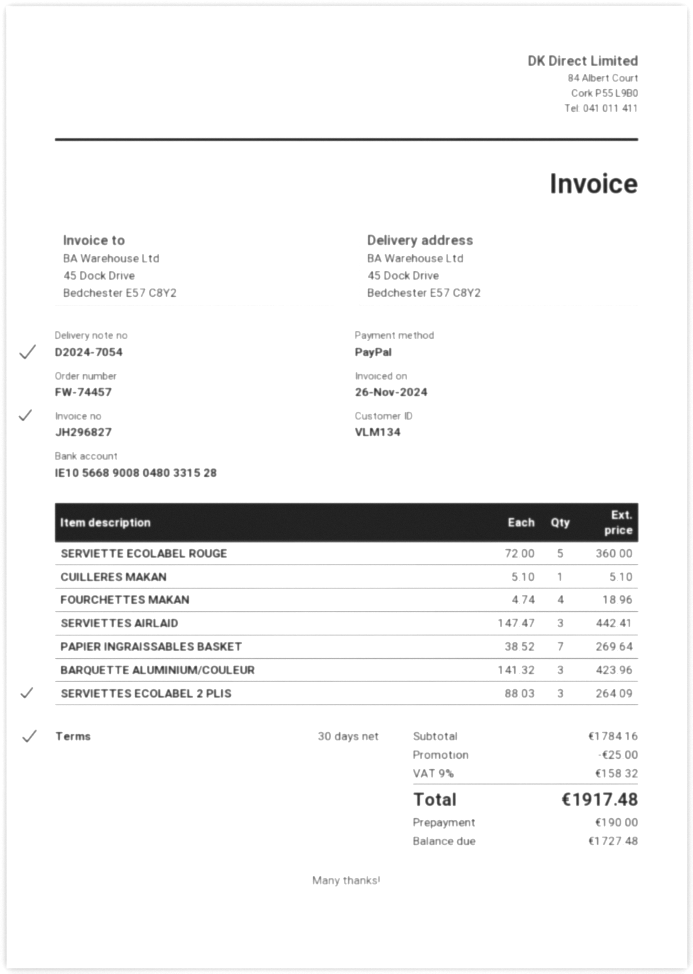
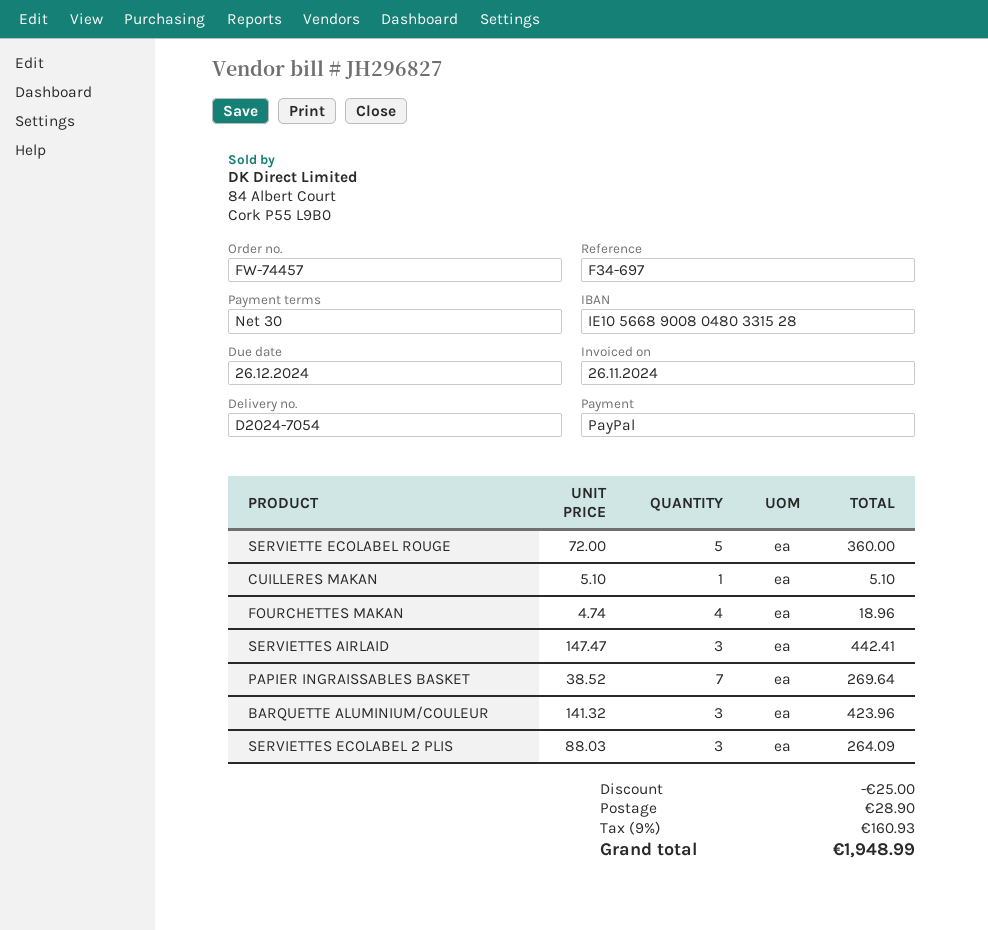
shipping: none -> 28.90
tax: 9% = 158.32 -> 9% = 160.93
total: 1917.48 -> 1948.99

